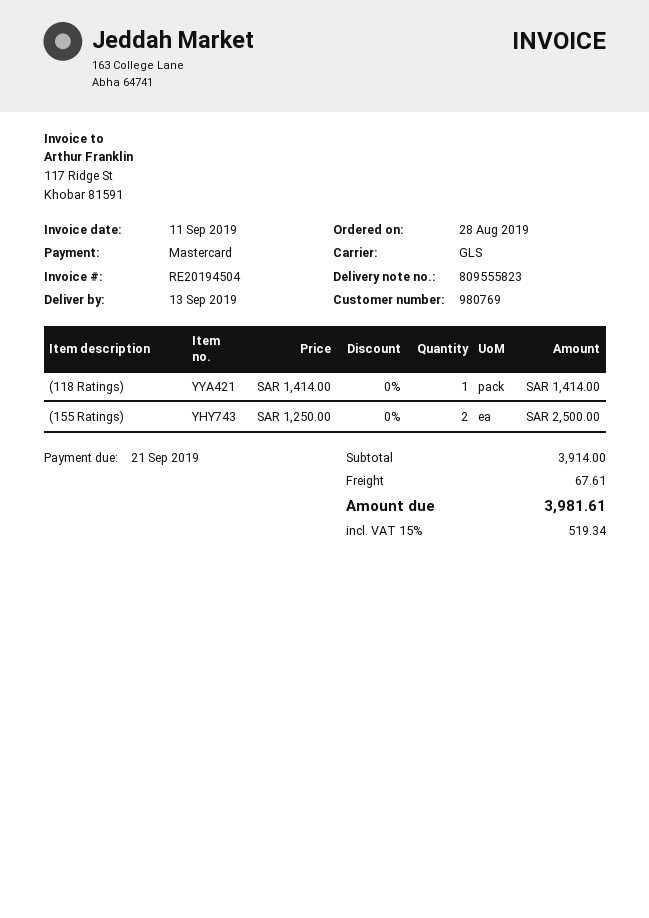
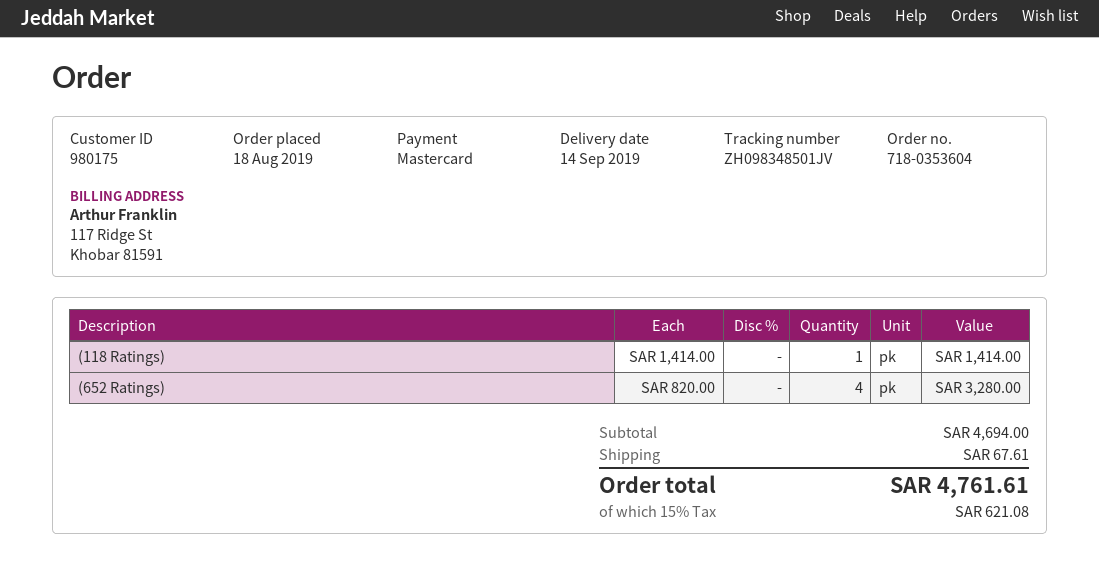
order date: 2019-08-28 -> 2019-08-18
delivery date: 2019-09-13 -> 2019-09-14
customer number: 980769 -> 980175
(155 Ratings): 2 x 1250.00 = 2500.00 -> none
(652 Ratings): none -> 4 x 820.00 = 3280.00
subtotal: 3914.00 -> 4694.00
tax: 15% = 519.34 -> 15% = 621.08
total: 3981.61 -> 4761.61

